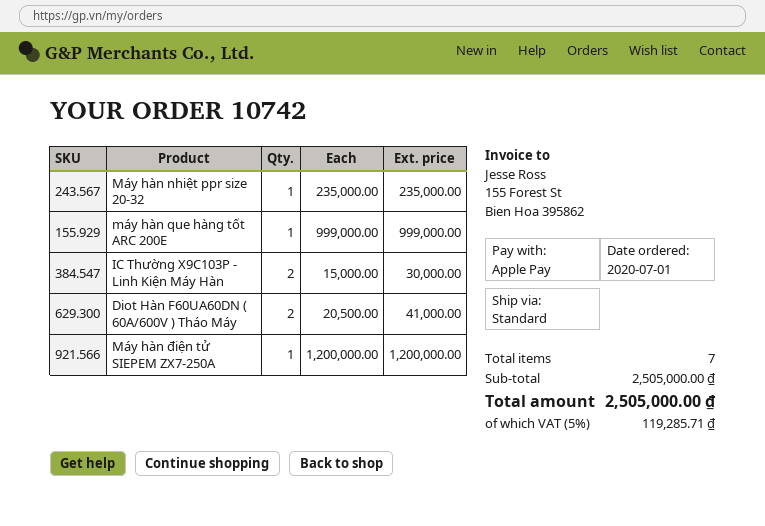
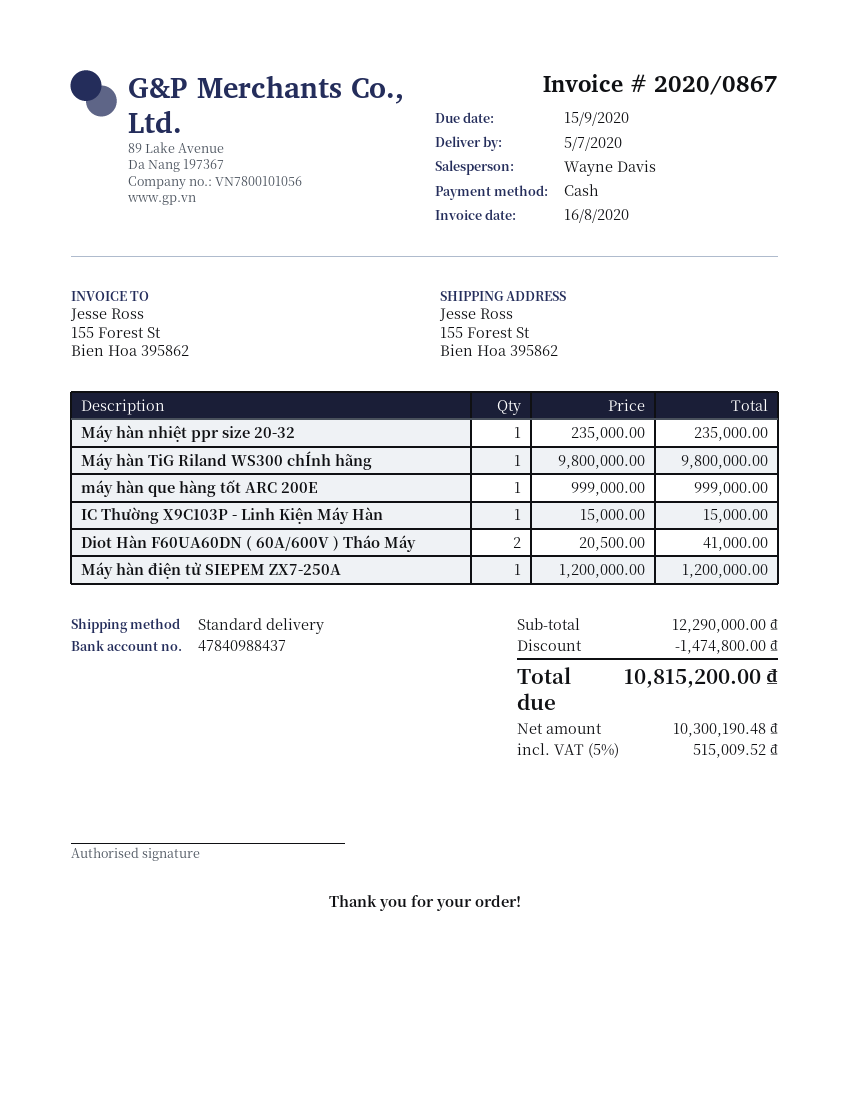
payment method: Apple Pay -> cash
IC Thường X9C103P - Linh Kiện Máy Hàn: 2 x 15000.00 = 30000.00 -> 1 x 15000.00 = 15000.00
Máy hàn TiG Riland WS300 chÍnh hãng: none -> 1 x 9800000.00 = 9800000.00
subtotal: 2505000.00 -> 12290000.00
discount: none -> 1474800.00
tax: 5% = 119285.71 -> 5% = 515009.52
total: 2505000.00 -> 10815200.00

